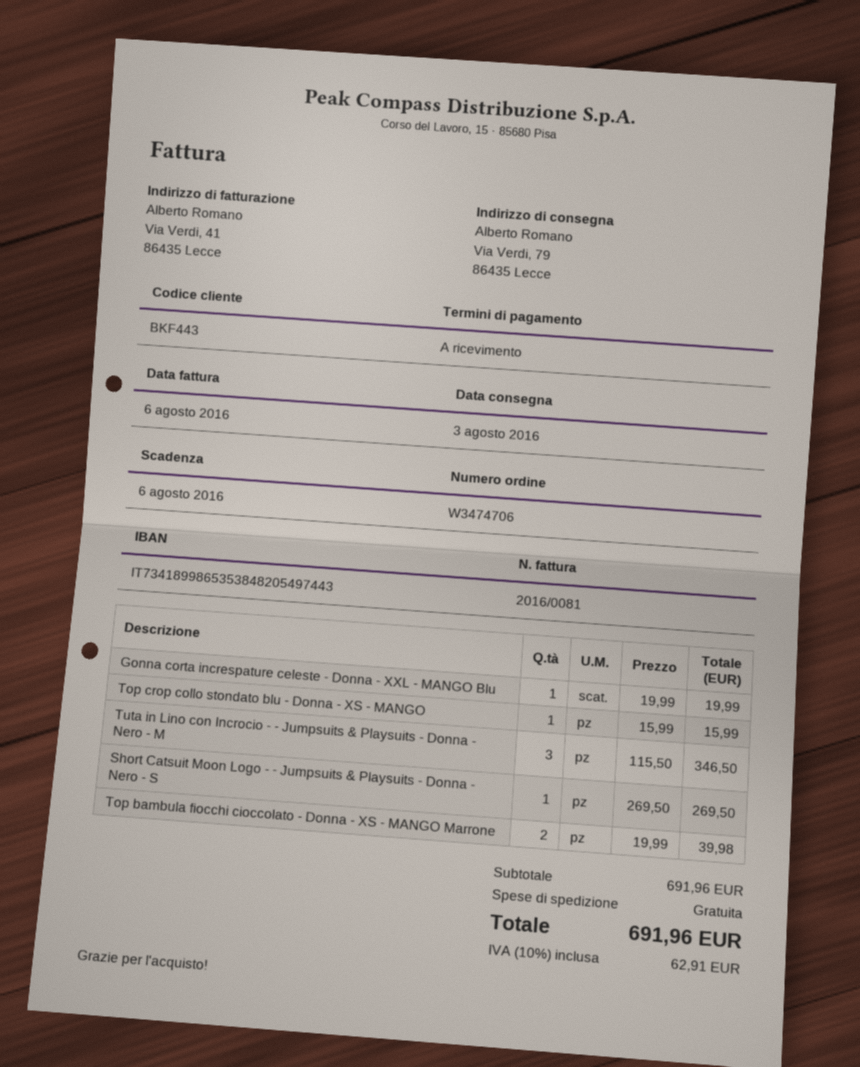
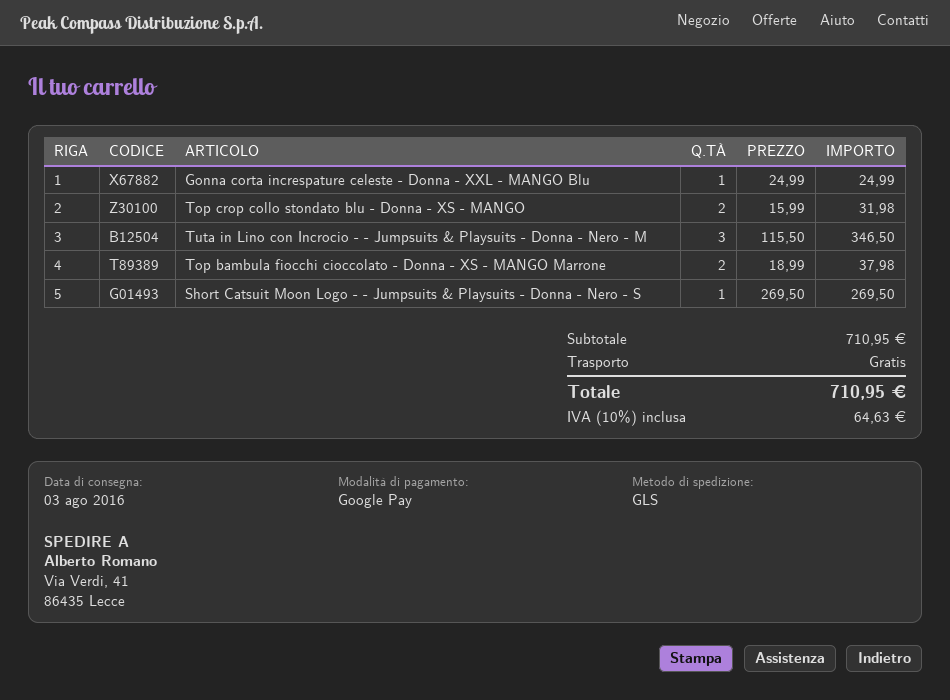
ship to: Via Verdi, 79, 86435 Lecce -> Via Verdi, 41, 86435 Lecce
Gonna corta increspature celeste - Donna - XXL - MANGO Blu: 1 x 19.99 = 19.99 -> 1 x 24.99 = 24.99
Top crop collo stondato blu - Donna - XS - MANGO: 1 x 15.99 = 15.99 -> 2 x 15.99 = 31.98
Top bambula fiocchi cioccolato - Donna - XS - MANGO Marrone: 2 x 19.99 = 39.98 -> 2 x 18.99 = 37.98
subtotal: 691.96 -> 710.95
tax: 10% = 62.91 -> 10% = 64.63
total: 691.96 -> 710.95

